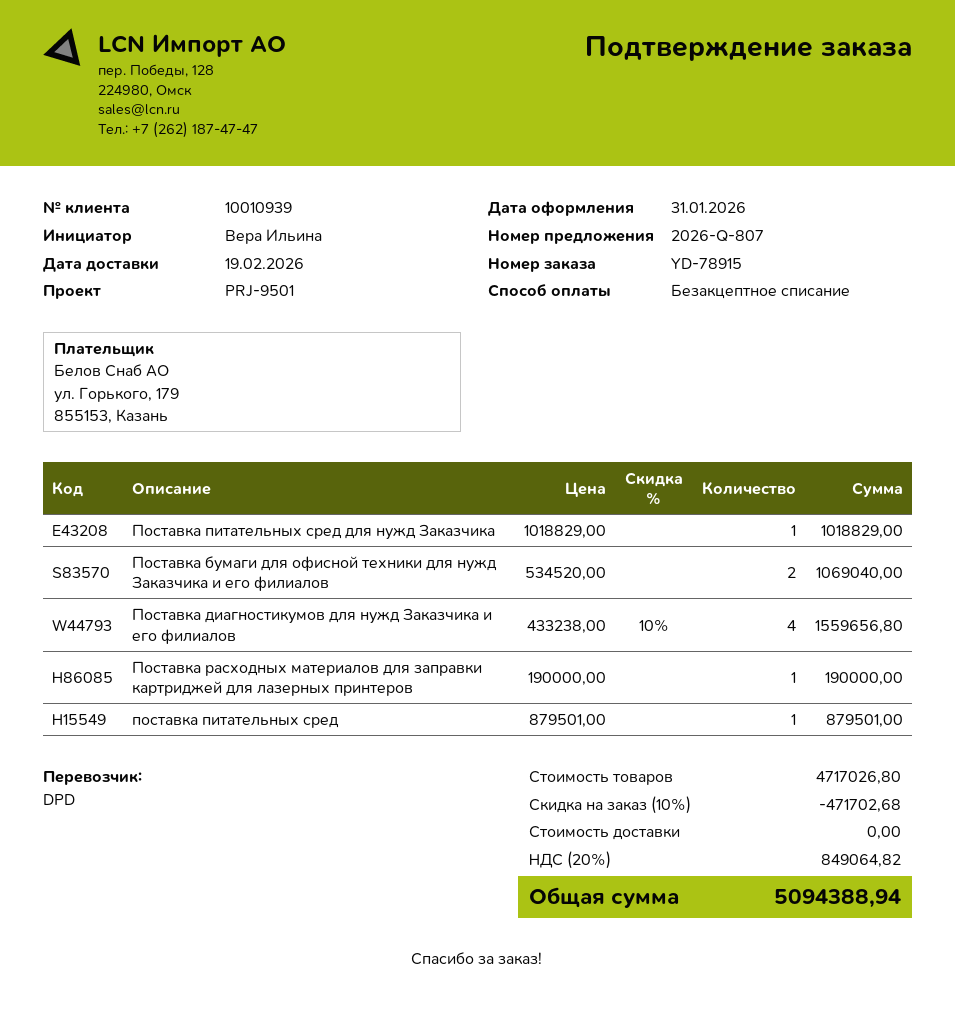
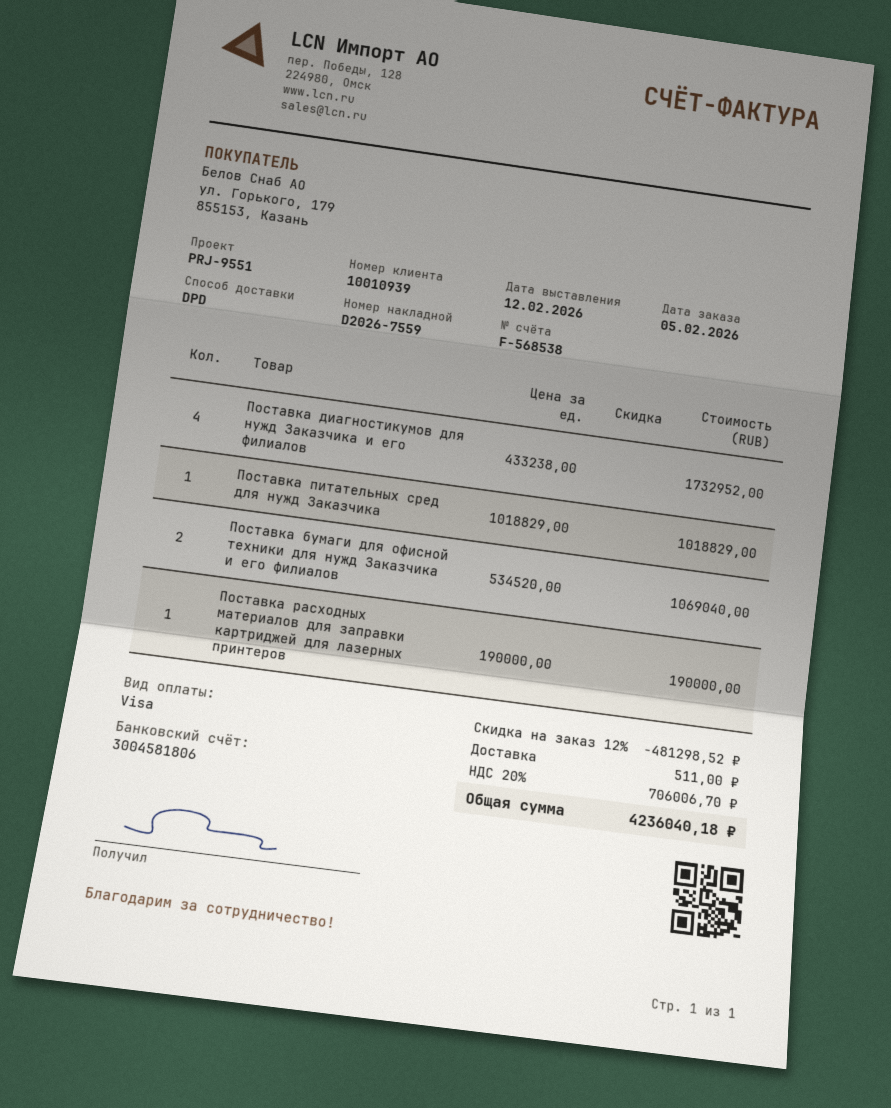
order date: 2026-01-31 -> 2026-02-05
reference: PRJ-9501 -> PRJ-9551
payment method: direct debit -> Visa
Поставка диагностикумов для нужд Заказчика и его филиалов: 4 x 433238.00 - 10% = 1559656.80 -> 4 x 433238.00 = 1732952.00
поставка питательных сред: 1 x 879501.00 = 879501.00 -> none
discount: 10% = 471702.68 -> 12% = 481298.52
shipping: 0.00 -> 511.00
tax: 20% = 849064.82 -> 20% = 706006.70
total: 5094388.94 -> 4236040.18

